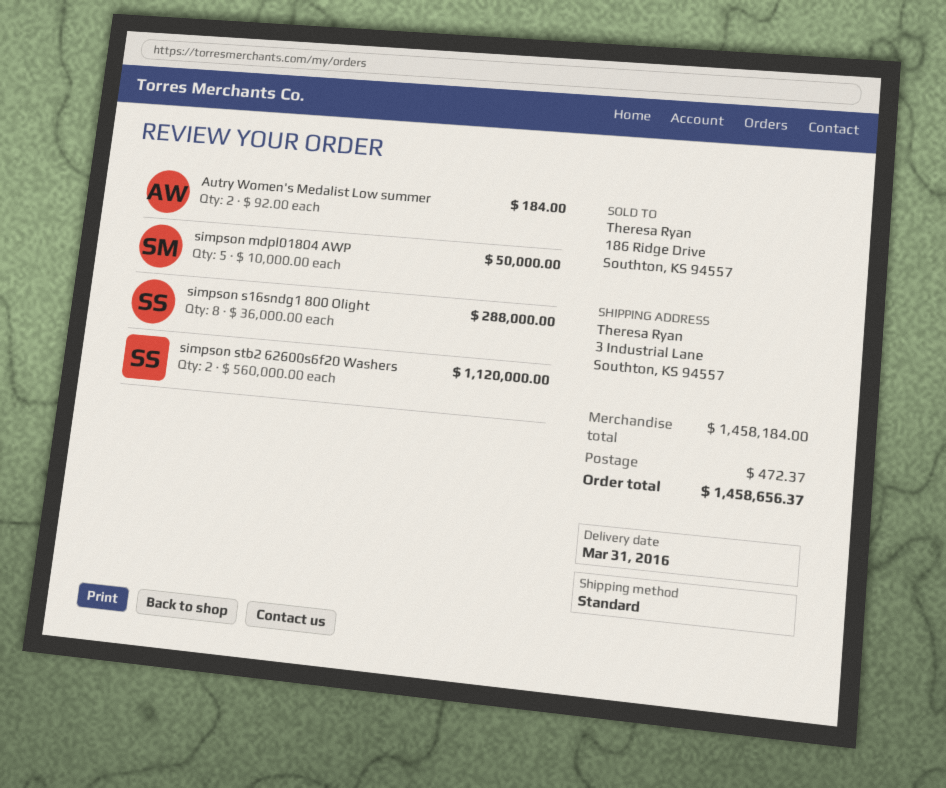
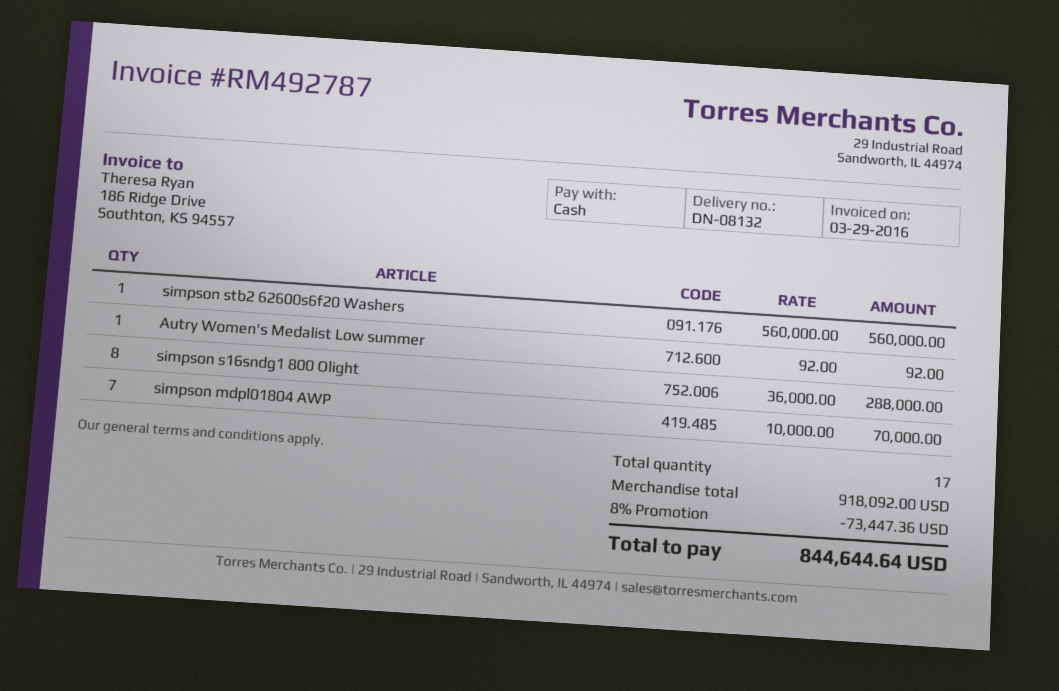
Autry Women's Medalist Low summer: 2 x 92.00 = 184.00 -> 1 x 92.00 = 92.00
simpson mdpl01804 AWP: 5 x 10000.00 = 50000.00 -> 7 x 10000.00 = 70000.00
simpson stb2 62600s6f20 Washers: 2 x 560000.00 = 1120000.00 -> 1 x 560000.00 = 560000.00
subtotal: 1458184.00 -> 918092.00
discount: none -> 8% = 73447.36
shipping: 472.37 -> none
total: 1458656.37 -> 844644.64

